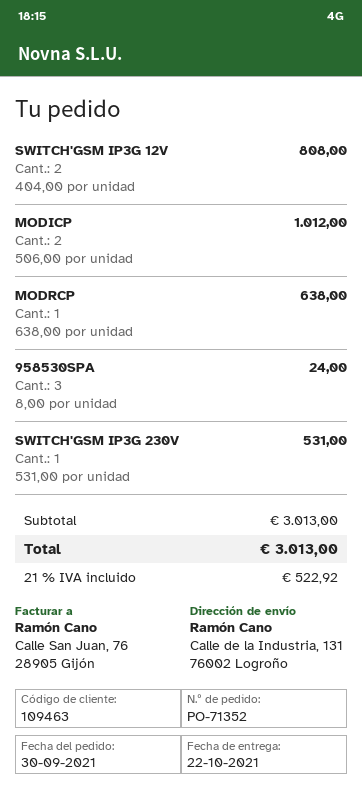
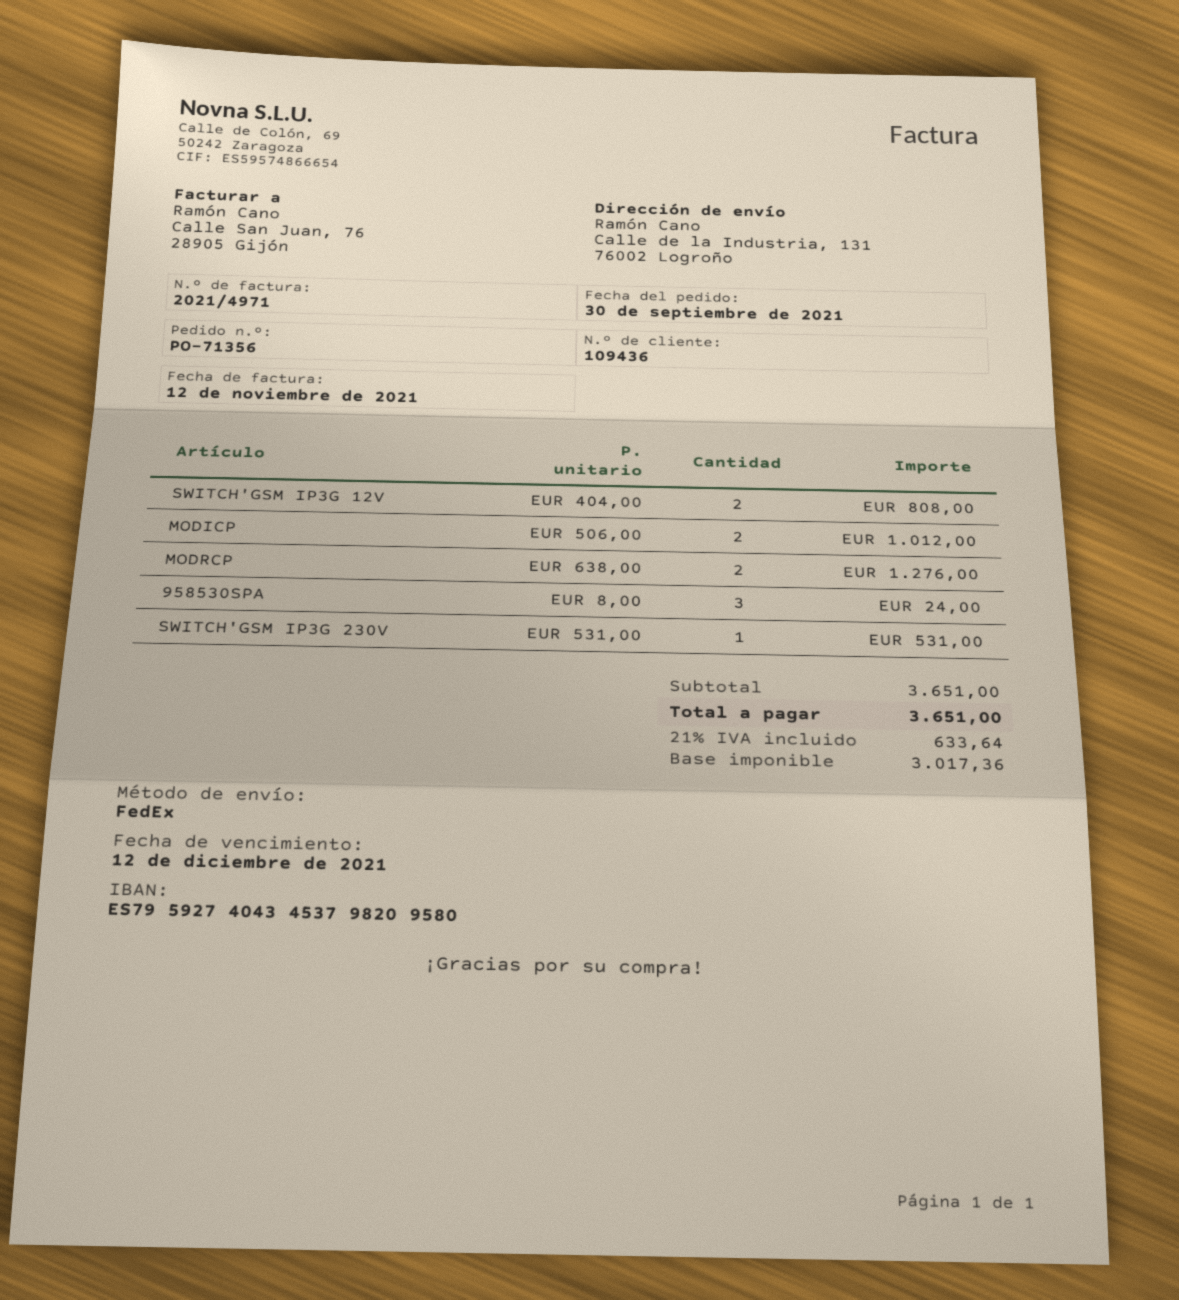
order number: PO-71352 -> PO-71356
customer number: 109463 -> 109436
MODRCP: 1 x 638.00 = 638.00 -> 2 x 638.00 = 1276.00
subtotal: 3013.00 -> 3651.00
tax: 21% = 522.92 -> 21% = 633.64
total: 3013.00 -> 3651.00

